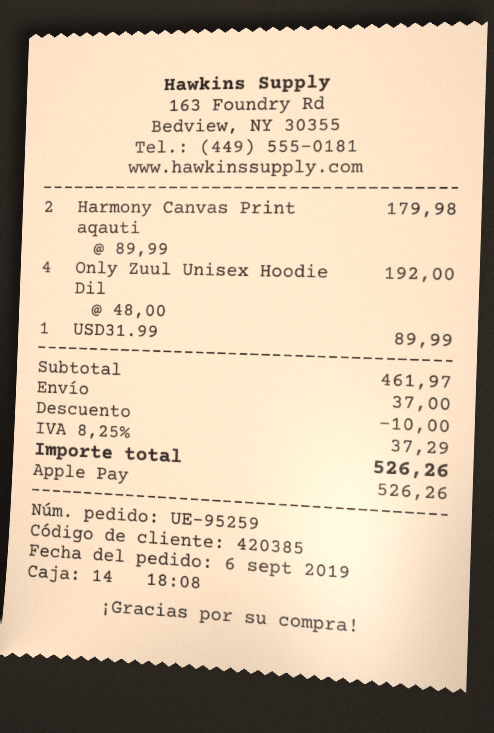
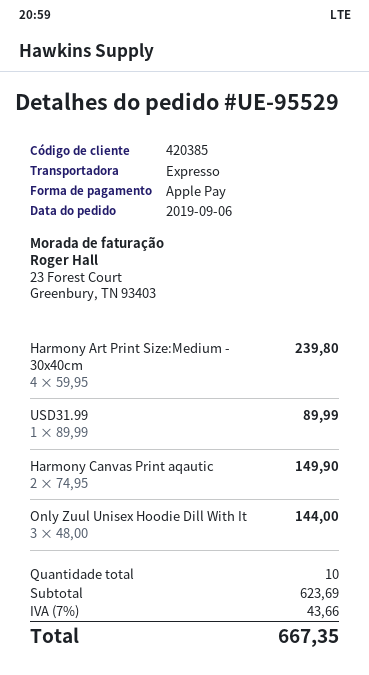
order number: UE-95259 -> UE-95529
Harmony Canvas Print aqauti: 2 x 89.99 = 179.98 -> 2 x 74.95 = 149.90
Only Zuul Unisex Hoodie Dil: 4 x 48.00 = 192.00 -> 3 x 48.00 = 144.00
Harmony Art Print Size:Medium - 30x40cm: none -> 4 x 59.95 = 239.80
subtotal: 461.97 -> 623.69
discount: 10.00 -> none
shipping: 37.00 -> none
tax: 8.25% = 37.29 -> 7% = 43.66
total: 526.26 -> 667.35

